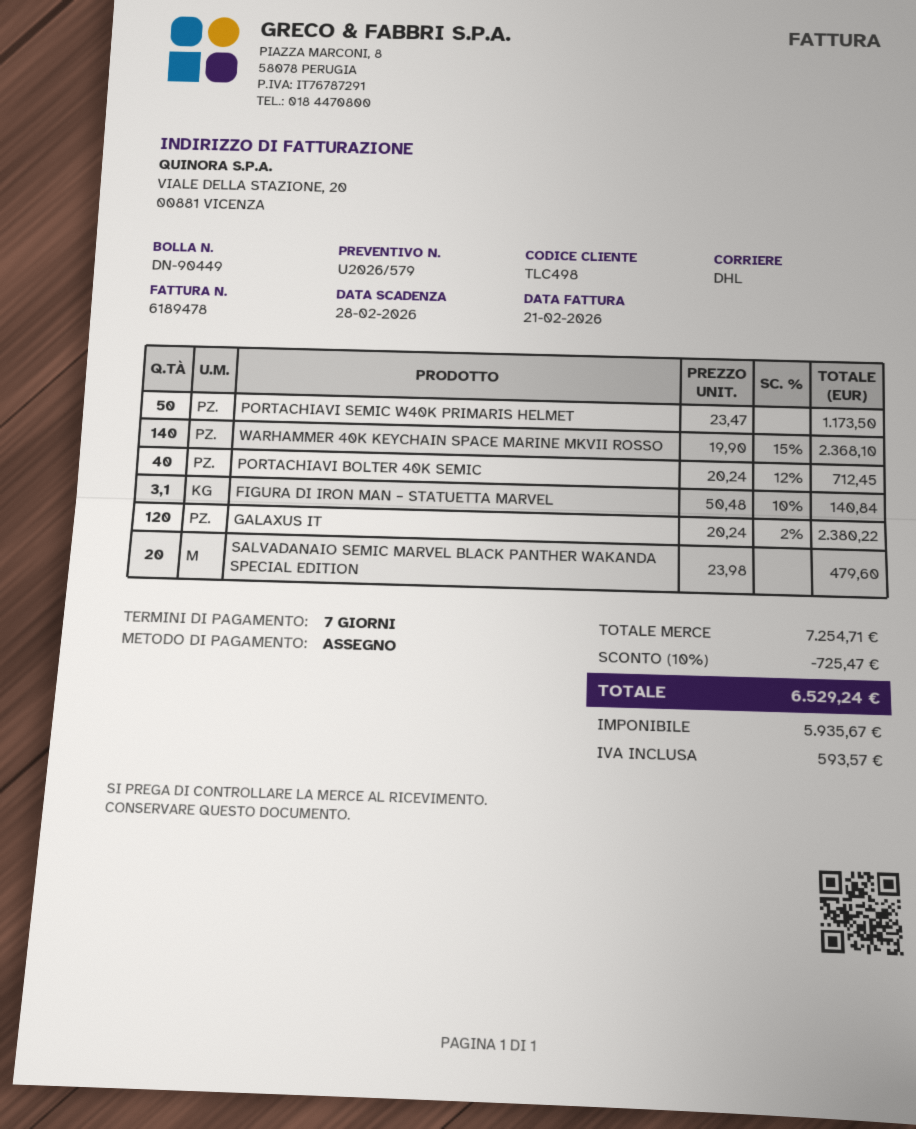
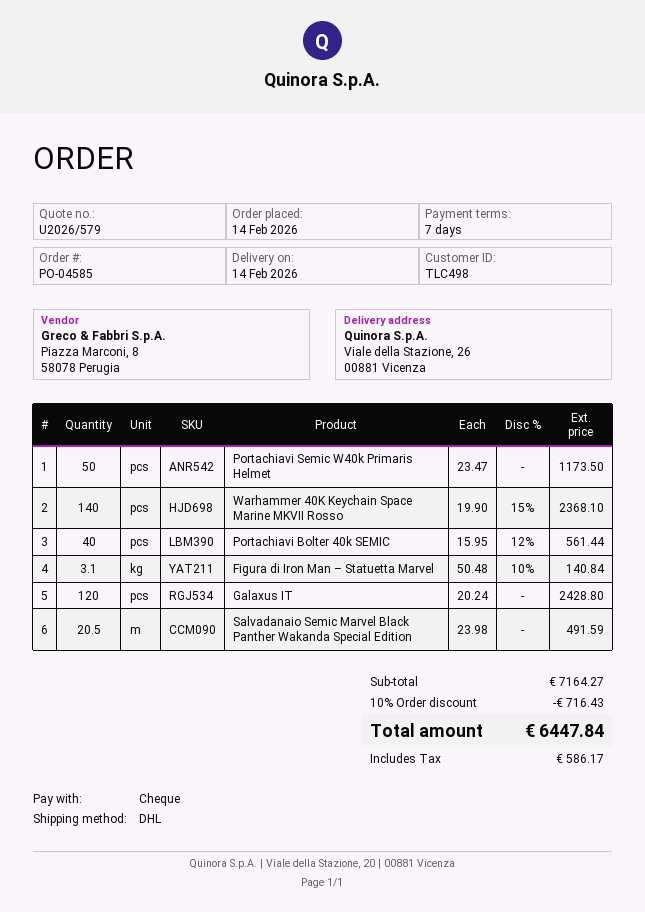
PORTACHIAVI BOLTER 40K SEMIC: 40 x 20.24 - 12% = 712.45 -> 40 x 15.95 - 12% = 561.44
GALAXUS IT: 120 x 20.24 - 2% = 2380.22 -> 120 x 20.24 = 2428.80
SALVADANAIO SEMIC MARVEL BLACK PANTHER WAKANDA SPECIAL EDITION: 20 x 23.98 = 479.60 -> 20.5 x 23.98 = 491.59
subtotal: 7254.71 -> 7164.27
discount: 10% = 725.47 -> 10% = 716.43
tax: 593.57 -> 586.17
total: 6529.24 -> 6447.84

